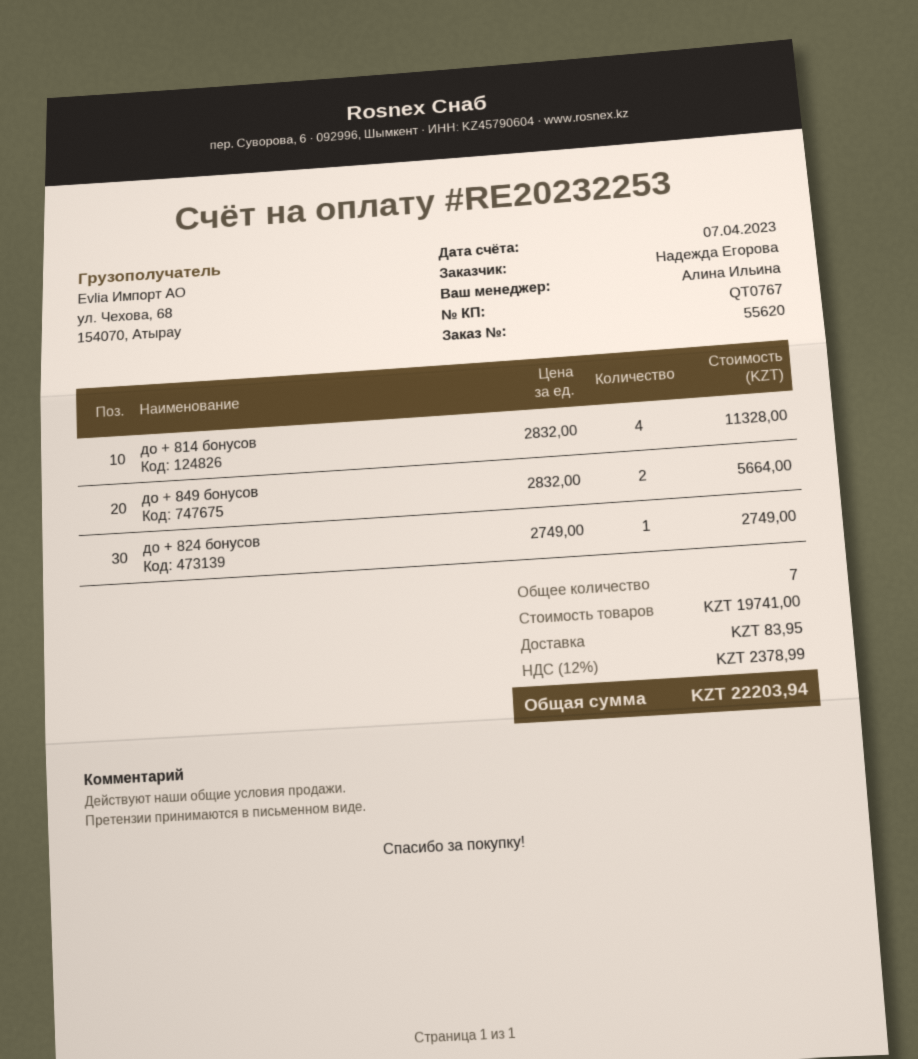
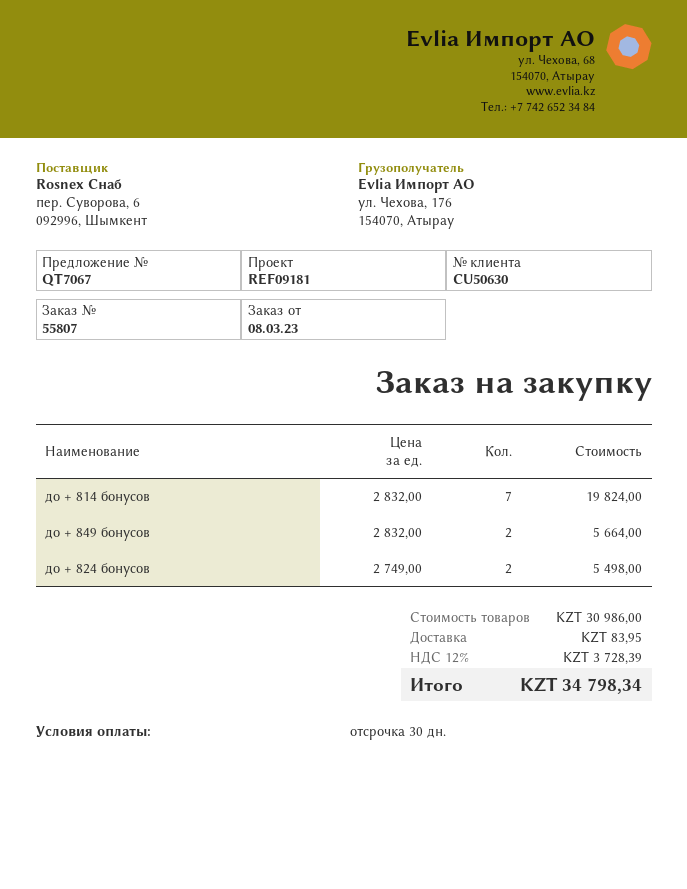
quote number: QT0767 -> QT7067
order number: 55620 -> 55807
ship to: ул. Чехова, 68, 154070, Атырау -> ул. Чехова, 176, 154070, Атырау
до + 814 бонусов: 4 x 2832.00 = 11328.00 -> 7 x 2832.00 = 19824.00
до + 824 бонусов: 1 x 2749.00 = 2749.00 -> 2 x 2749.00 = 5498.00
subtotal: 19741.00 -> 30986.00
tax: 12% = 2378.99 -> 12% = 3728.39
total: 22203.94 -> 34798.34

